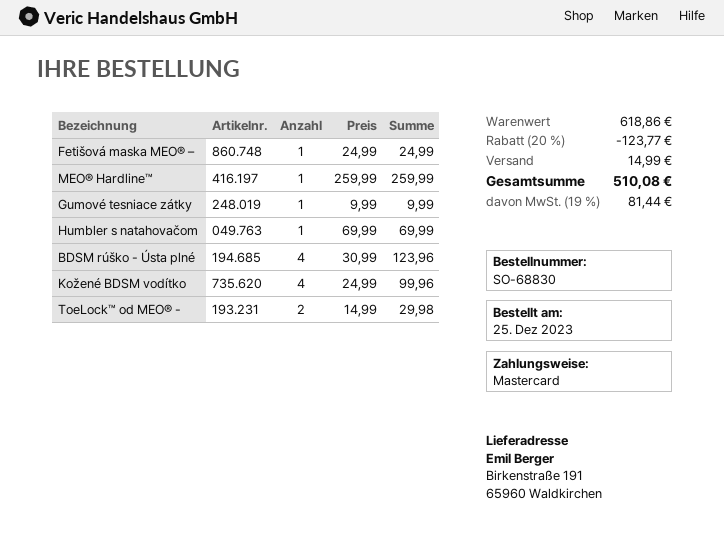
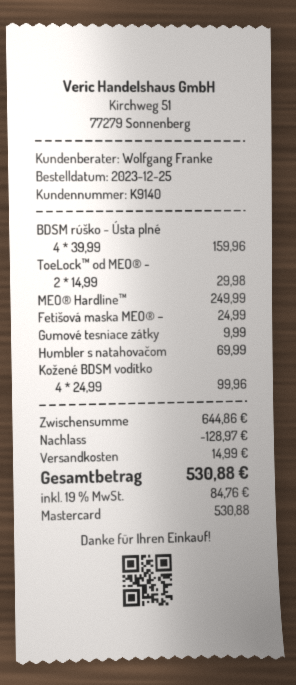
MEO® Hardline™: 1 x 259.99 = 259.99 -> 1 x 249.99 = 249.99
BDSM rúško - Ústa plné: 4 x 30.99 = 123.96 -> 4 x 39.99 = 159.96
subtotal: 618.86 -> 644.86
discount: 123.77 -> 128.97
tax: 19% = 81.44 -> 19% = 84.76
total: 510.08 -> 530.88

